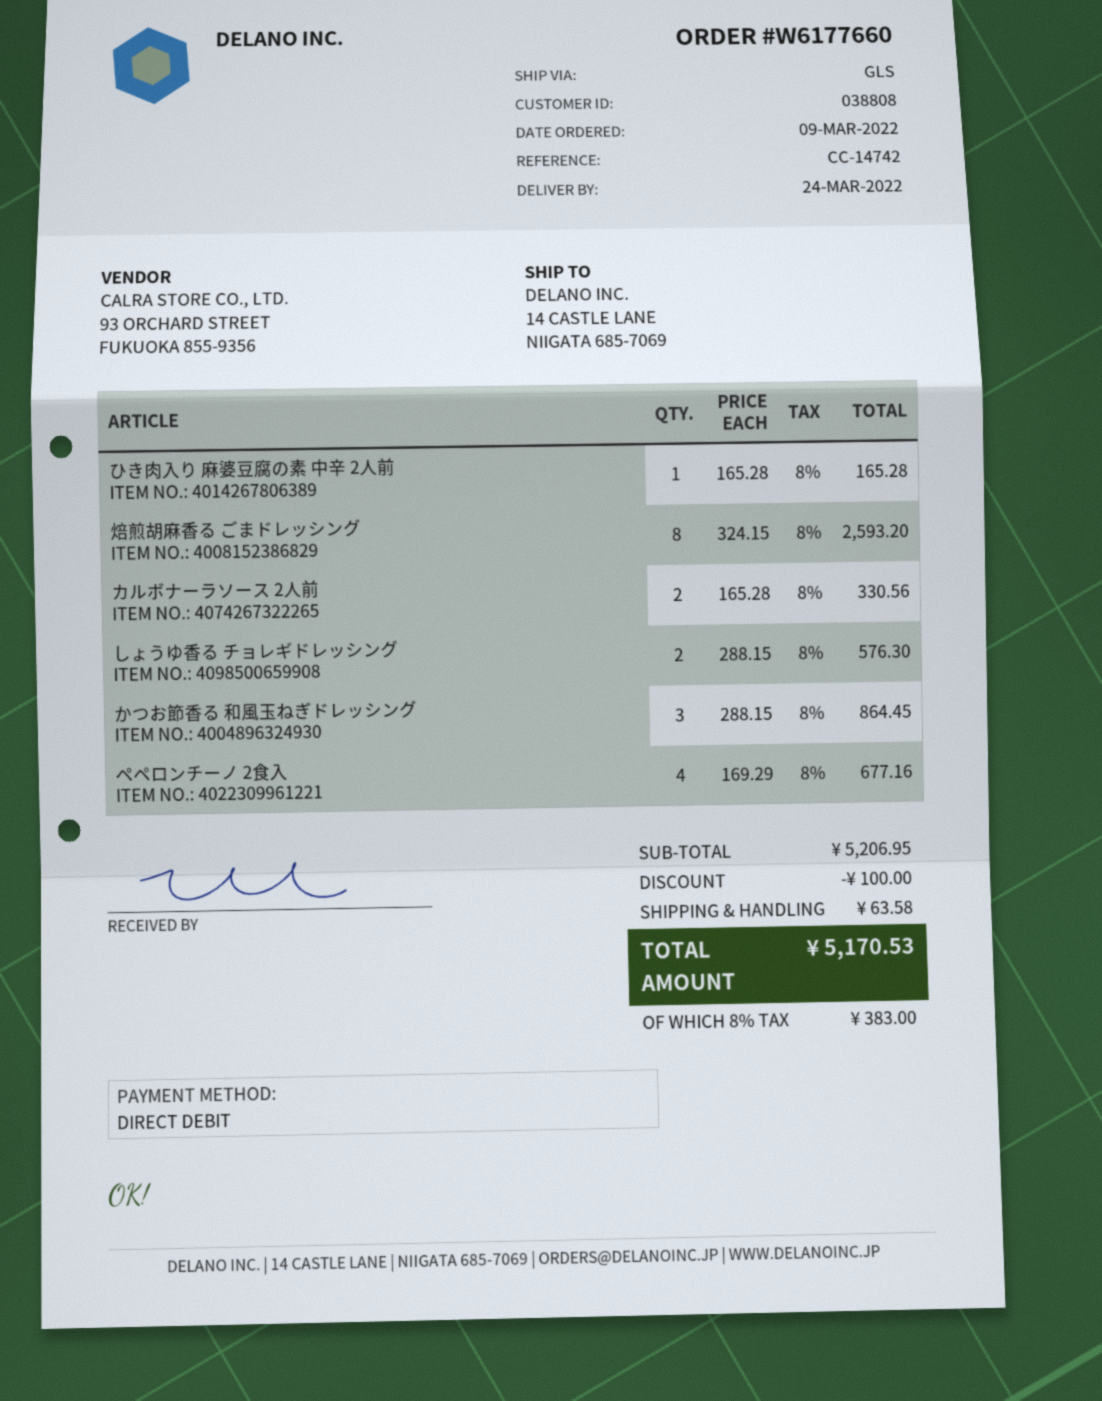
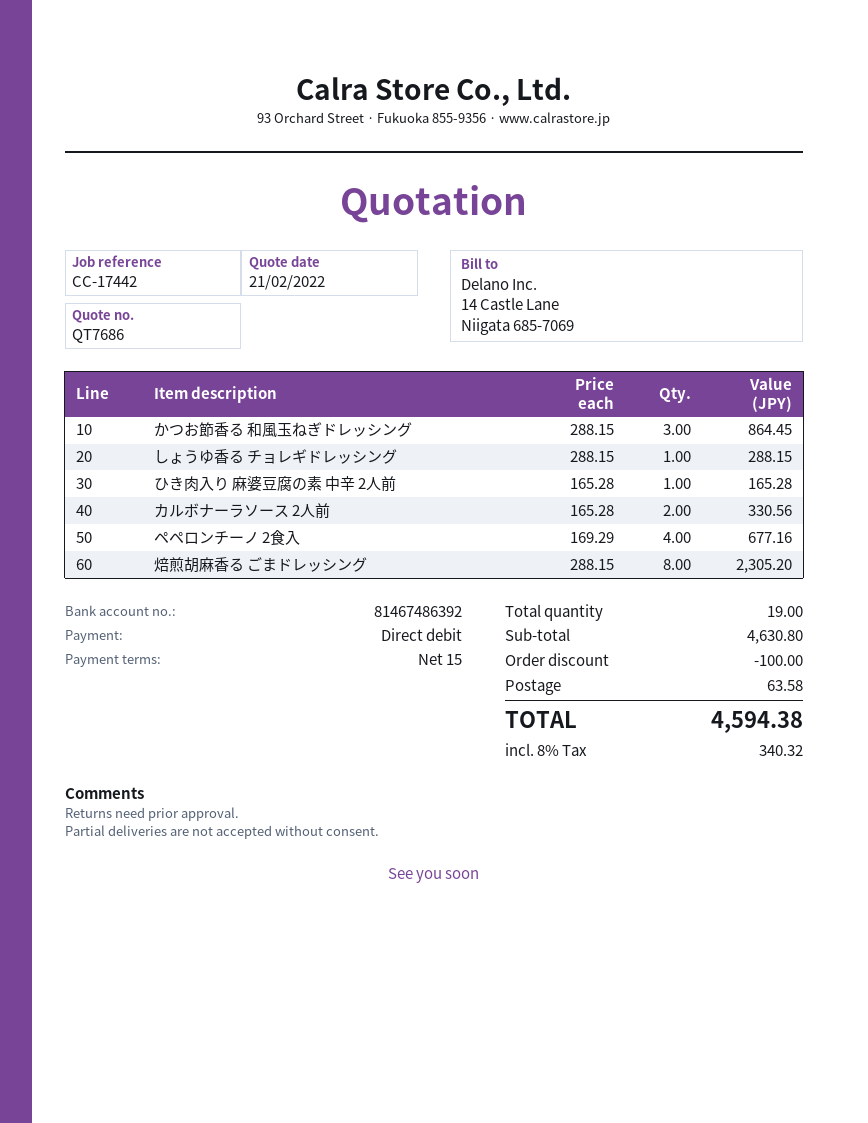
reference: CC-14742 -> CC-17442
焙煎胡麻香る ごまドレッシング: 8 x 324.15 = 2593.20 -> 8 x 288.15 = 2305.20
しょうゆ香る チョレギドレッシング: 2 x 288.15 = 576.30 -> 1 x 288.15 = 288.15
subtotal: 5206.95 -> 4630.80
tax: 8% = 383.00 -> 8% = 340.32
total: 5170.53 -> 4594.38

